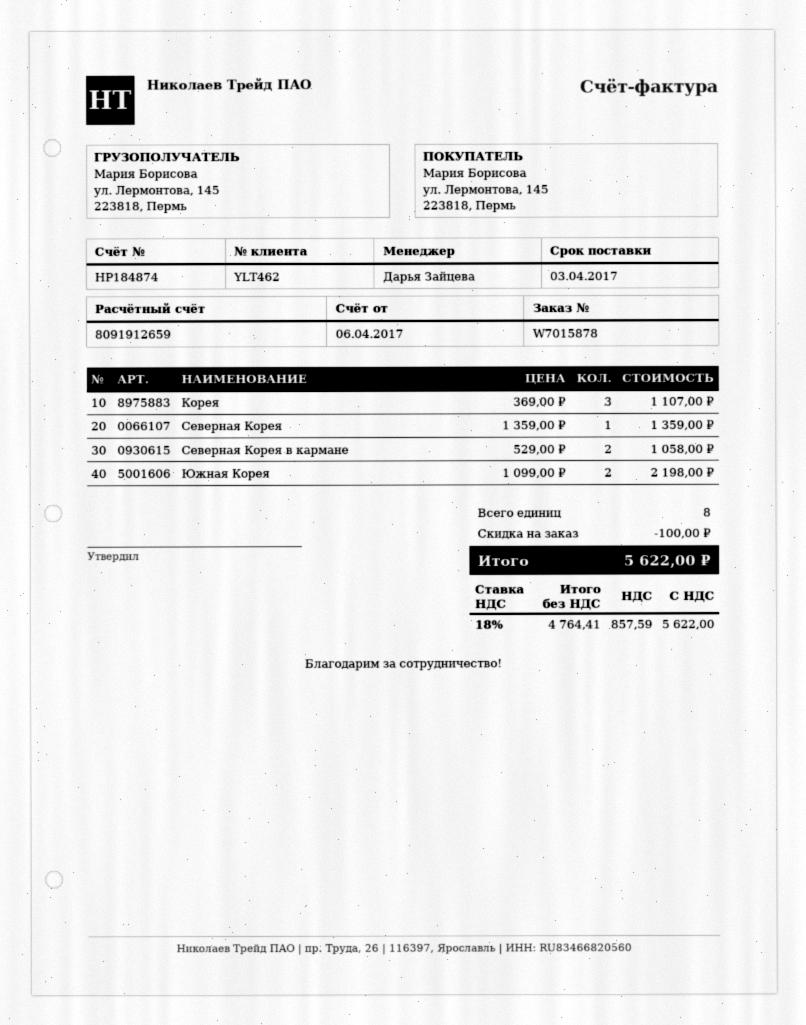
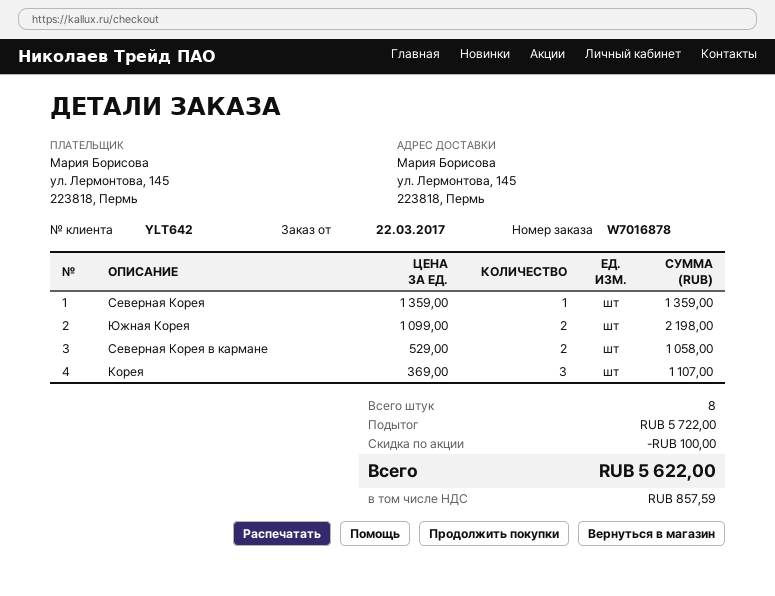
order number: W7015878 -> W7016878
customer number: YLT462 -> YLT642

